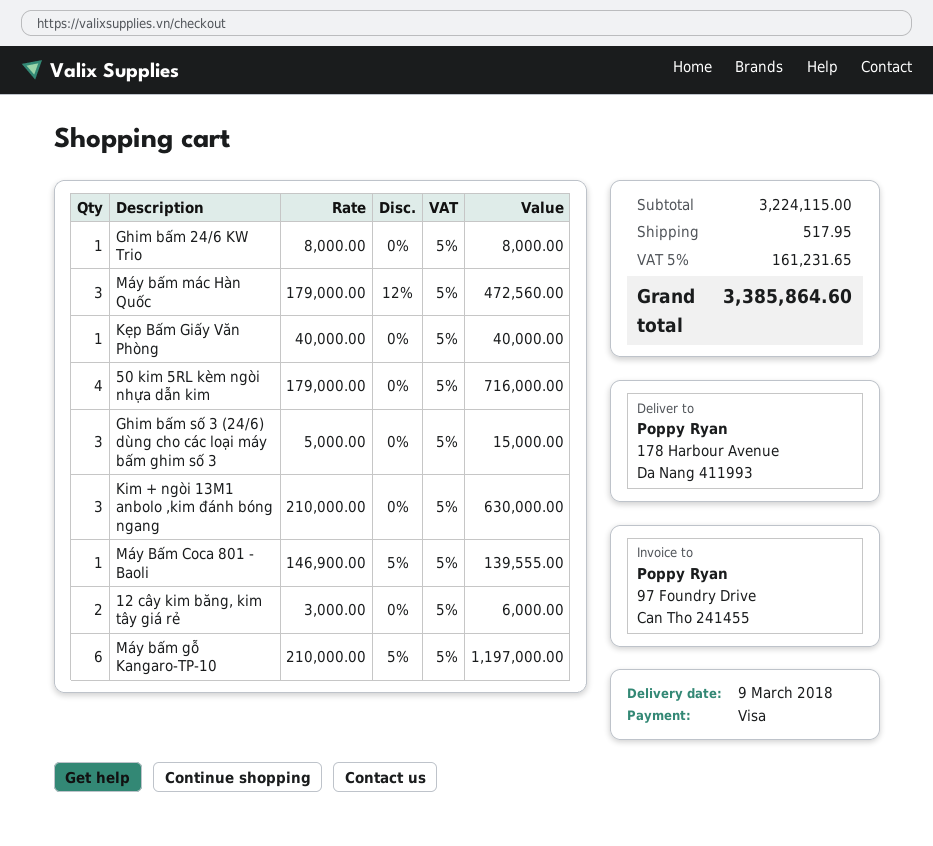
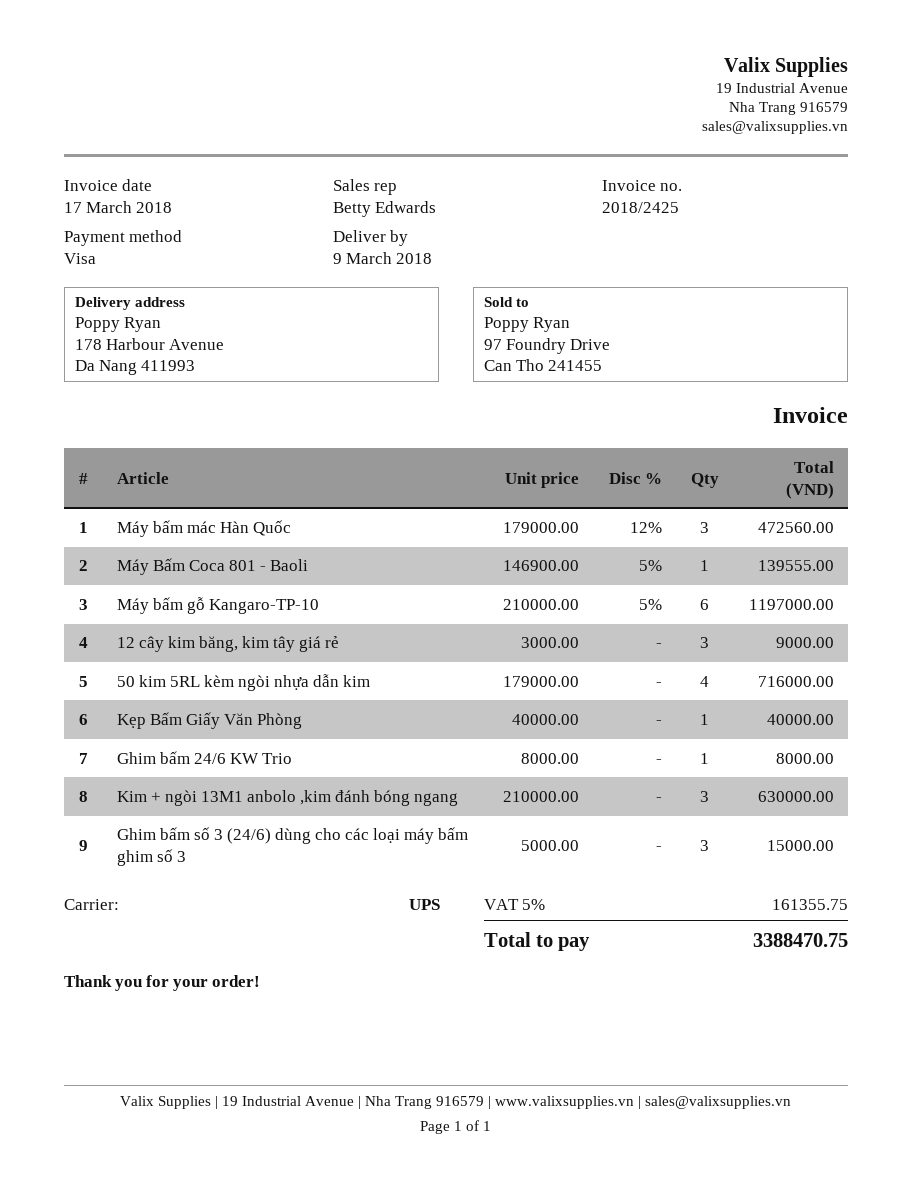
12 cây kim băng, kim tây giá rẻ: 2 x 3000.00 = 6000.00 -> 3 x 3000.00 = 9000.00
shipping: 517.95 -> none
tax: 5% = 161231.65 -> 5% = 161355.75
total: 3385864.60 -> 3388470.75

